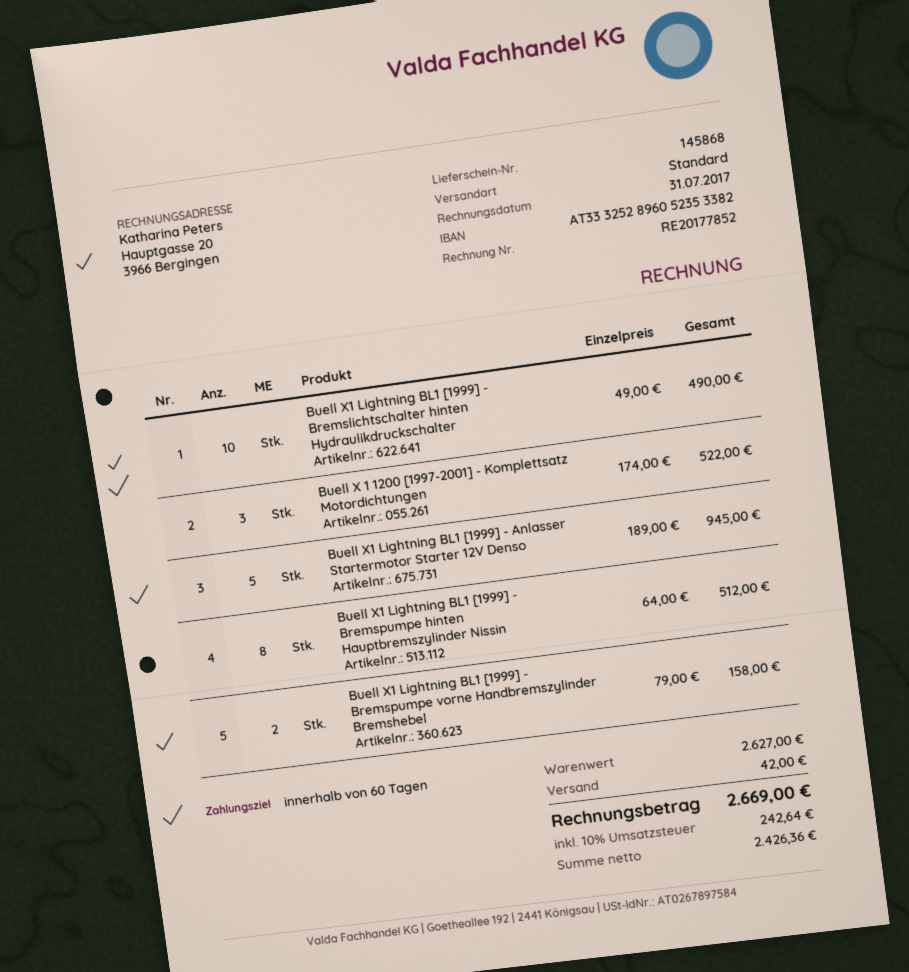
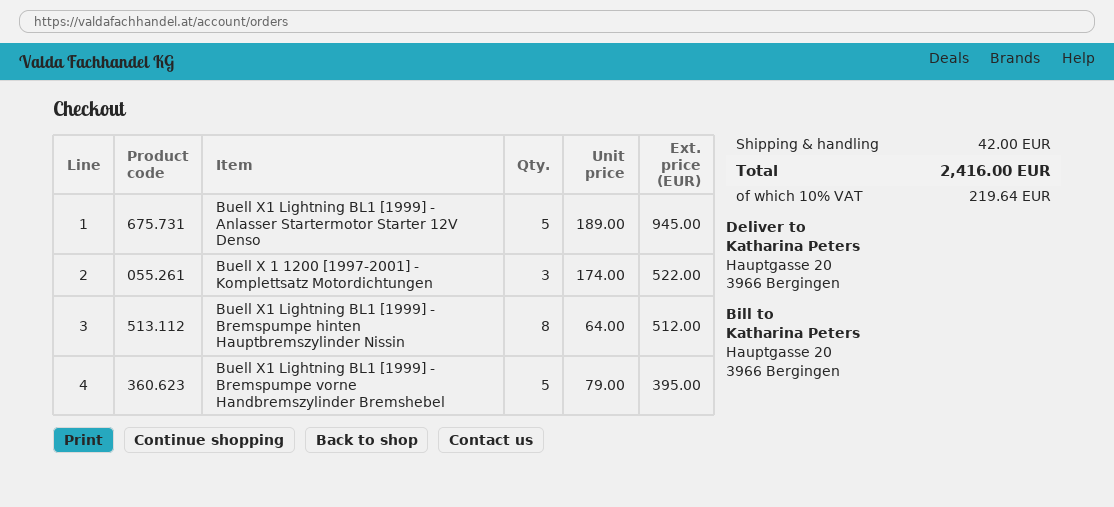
Buell X1 Lightning BL1 [1999] - Bremslichtschalter hinten Hydraulikdruckschalter: 10 x 49.00 = 490.00 -> none
Buell X1 Lightning BL1 [1999] - Bremspumpe vorne Handbremszylinder Bremshebel: 2 x 79.00 = 158.00 -> 5 x 79.00 = 395.00
tax: 10% = 242.64 -> 10% = 219.64
total: 2669.00 -> 2416.00

